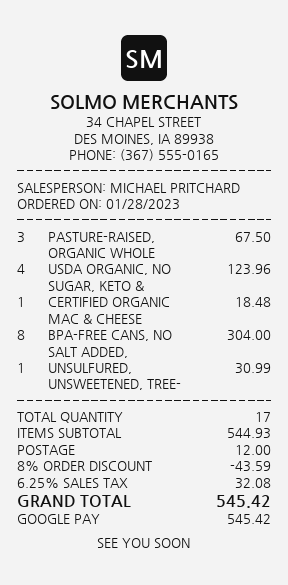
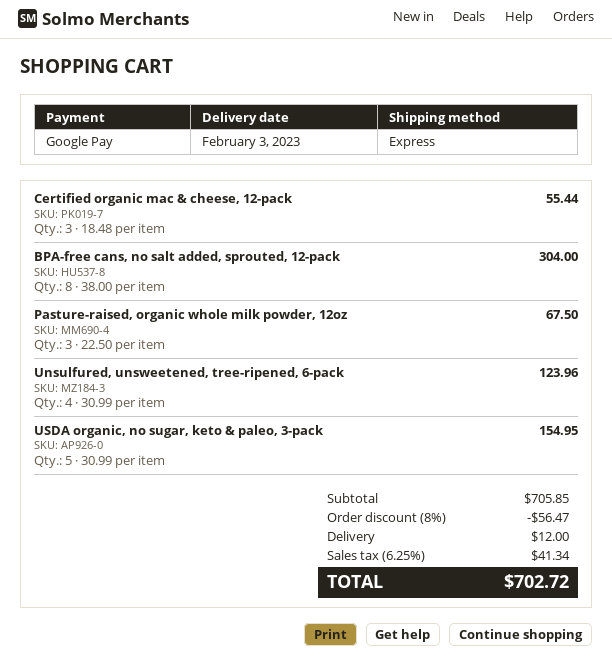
USDA ORGANIC, NO SUGAR, KETO &: 4 for 123.96 -> 5 for 154.95
CERTIFIED ORGANIC MAC & CHEESE: 1 for 18.48 -> 3 for 55.44
UNSULFURED, UNSWEETENED, TREE-: 1 for 30.99 -> 4 for 123.96
subtotal: 544.93 -> 705.85
discount: 8% = 43.59 -> 8% = 56.47
tax: 6.25% = 32.08 -> 6.25% = 41.34
total: 545.42 -> 702.72

